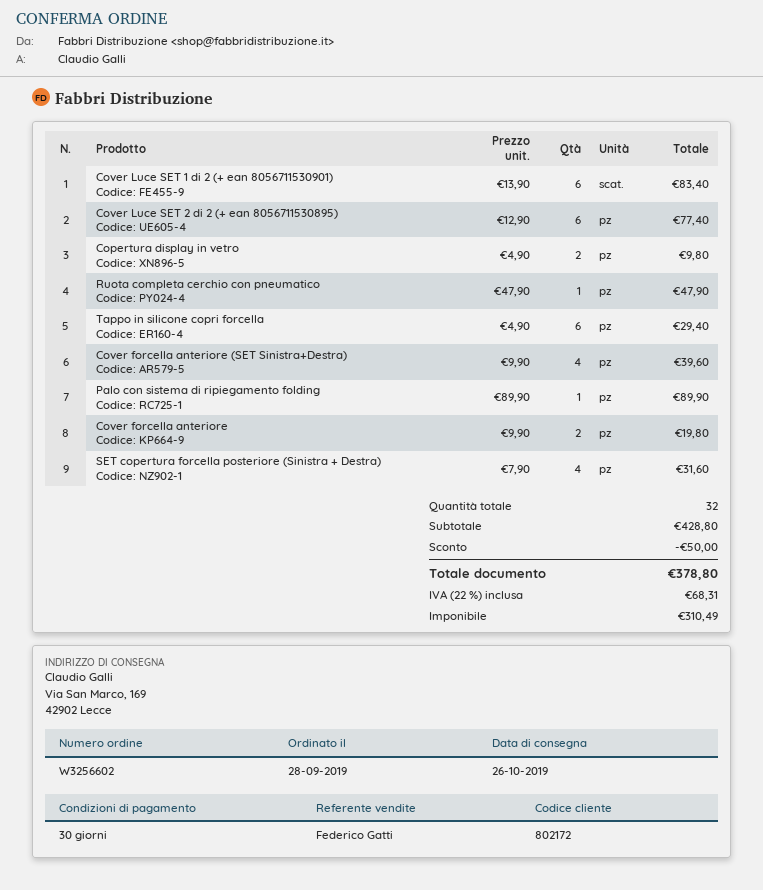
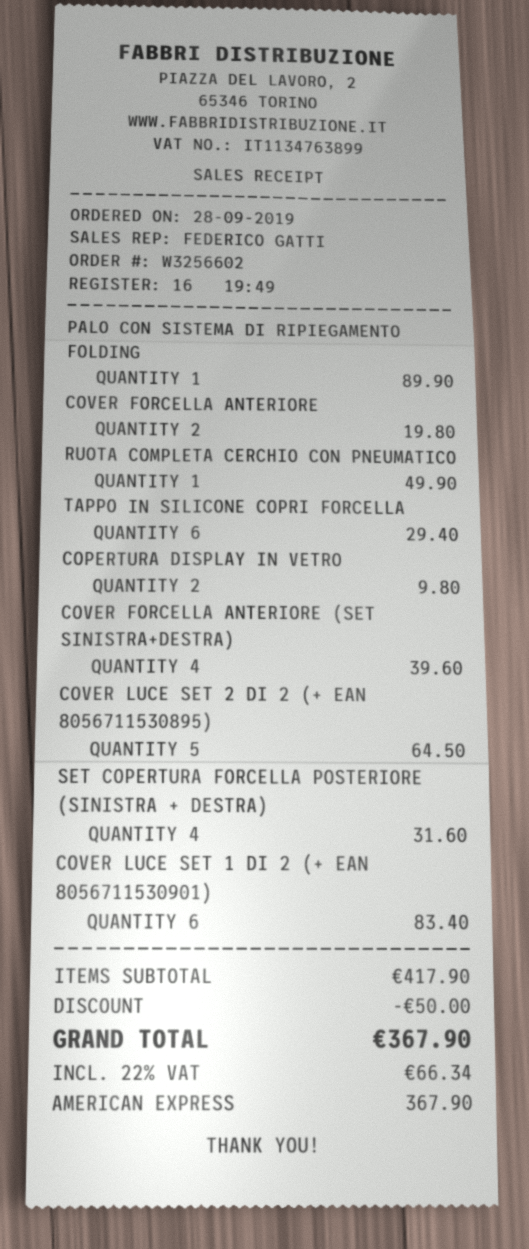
Cover Luce SET 2 di 2 (+ ean 8056711530895): 6 for 77.40 -> 5 for 64.50
Ruota completa cerchio con pneumatico: 1 for 47.90 -> 1 for 49.90
subtotal: 428.80 -> 417.90
tax: 22% = 68.31 -> 22% = 66.34
total: 378.80 -> 367.90

